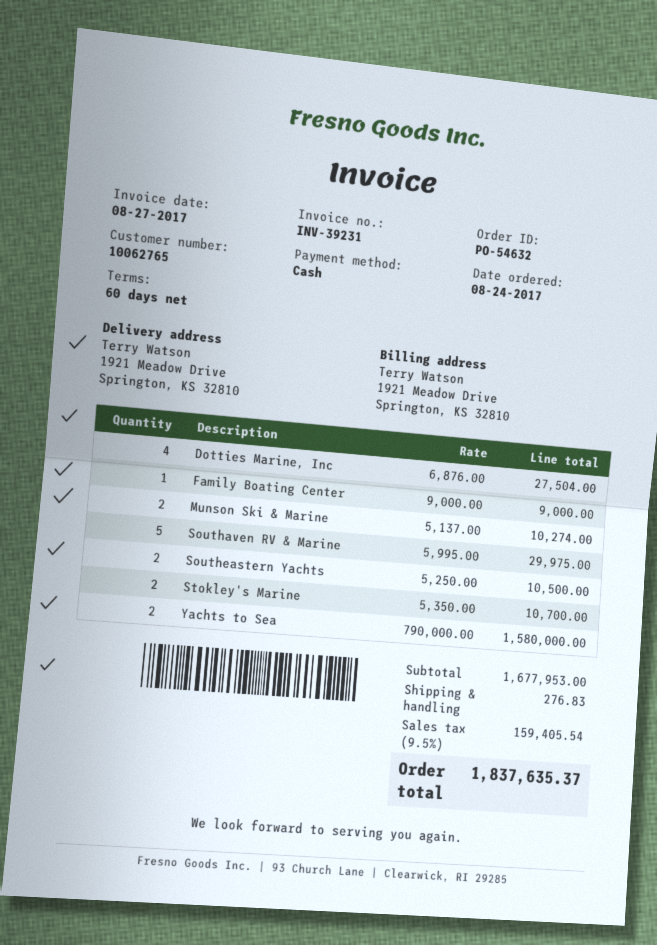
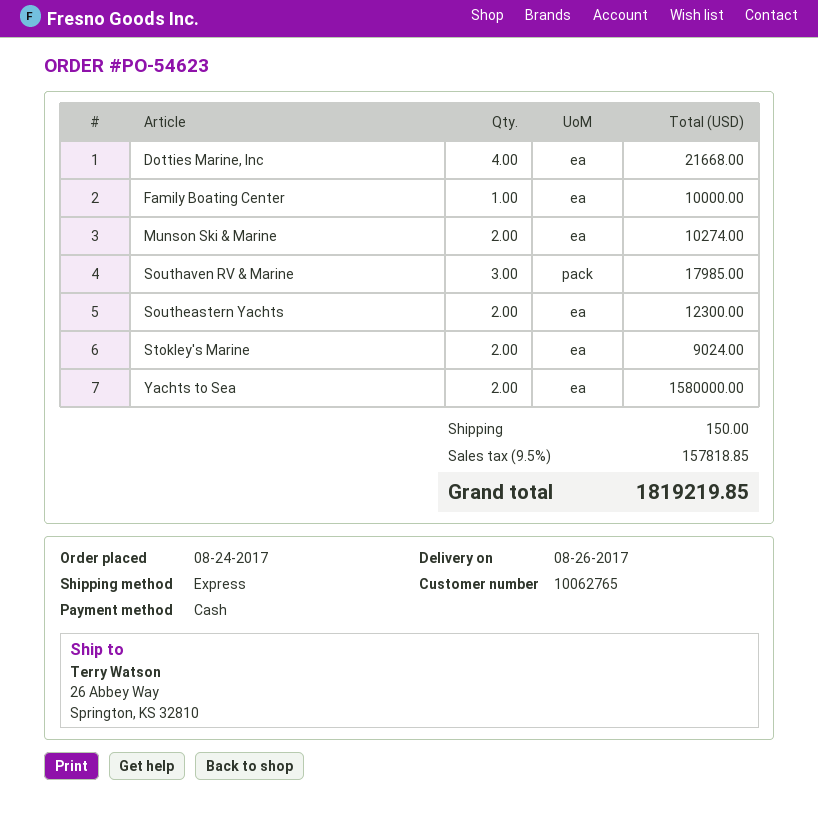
order number: PO-54632 -> PO-54623
ship to: 1921 Meadow Drive, Springton, KS 32810 -> 26 Abbey Way, Springton, KS 32810
Dotties Marine, Inc: 4 for 27504.00 -> 4 for 21668.00
Family Boating Center: 1 for 9000.00 -> 1 for 10000.00
Southaven RV & Marine: 5 for 29975.00 -> 3 for 17985.00
Southeastern Yachts: 2 for 10500.00 -> 2 for 12300.00
Stokley's Marine: 2 for 10700.00 -> 2 for 9024.00
shipping: 276.83 -> 150.00
tax: 9.5% = 159405.54 -> 9.5% = 157818.85
total: 1837635.37 -> 1819219.85

